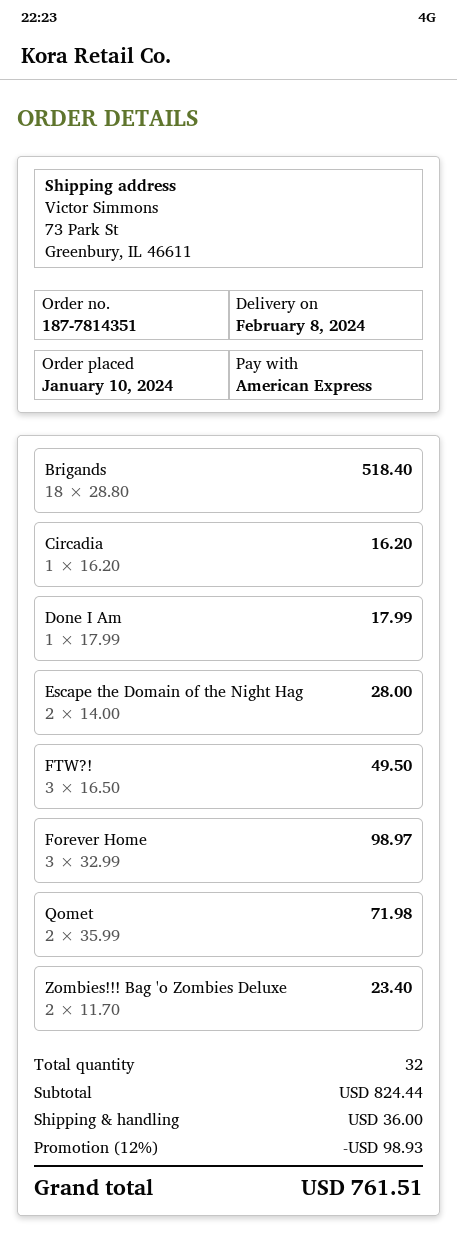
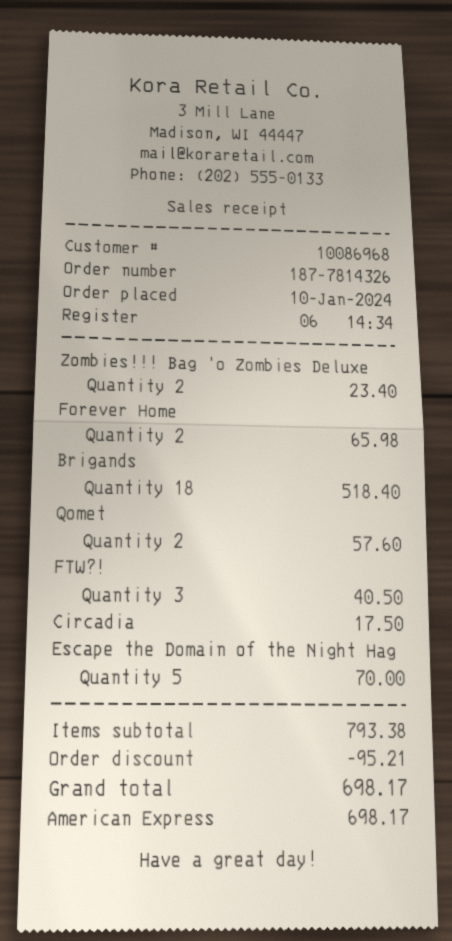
order number: 187-7814351 -> 187-7814326
Circadia: 1 for 16.20 -> 1 for 17.50
Done I Am: 1 for 17.99 -> none
Escape the Domain of the Night Hag: 2 for 28.00 -> 5 for 70.00
FTW?!: 3 for 49.50 -> 3 for 40.50
Forever Home: 3 for 98.97 -> 2 for 65.98
Qomet: 2 for 71.98 -> 2 for 57.60
subtotal: 824.44 -> 793.38
discount: 98.93 -> 95.21
shipping: 36.00 -> none
total: 761.51 -> 698.17

